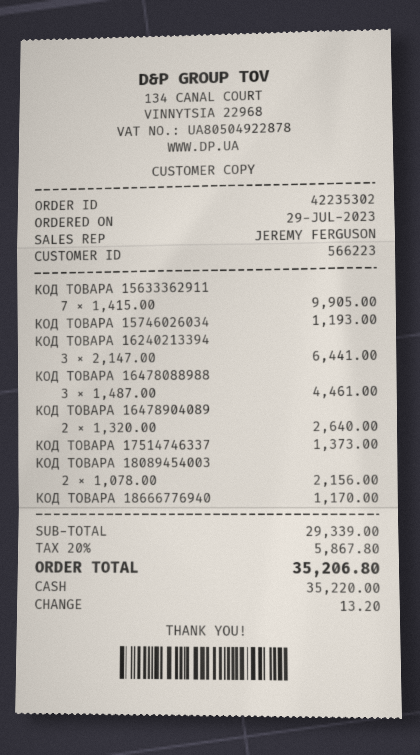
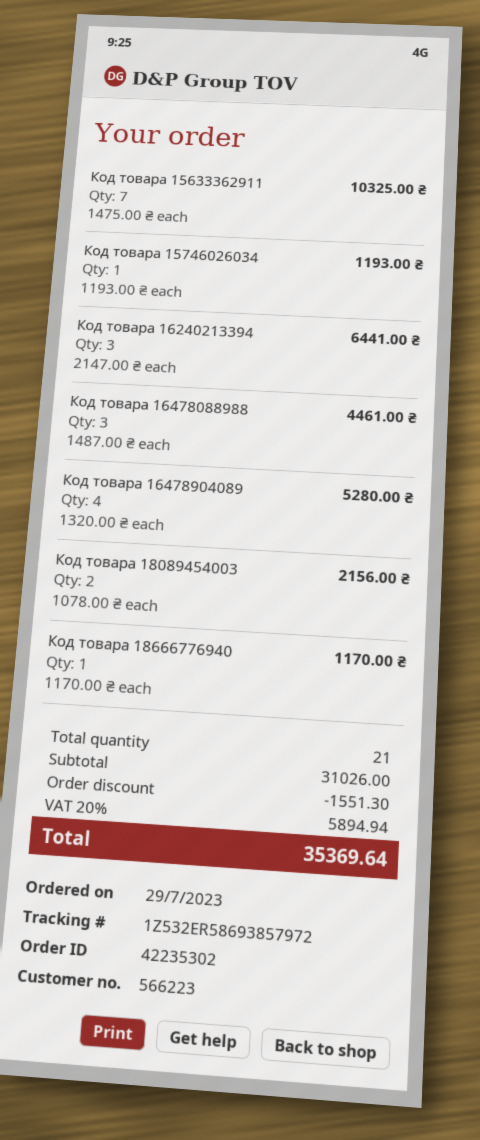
КОД ТОВАРА 15633362911: 7 x 1415.00 = 9905.00 -> 7 x 1475.00 = 10325.00
КОД ТОВАРА 16478904089: 2 x 1320.00 = 2640.00 -> 4 x 1320.00 = 5280.00
КОД ТОВАРА 17514746337: 1 x 1373.00 = 1373.00 -> none
subtotal: 29339.00 -> 31026.00
discount: none -> 1551.30
tax: 20% = 5867.80 -> 20% = 5894.94
total: 35206.80 -> 35369.64

